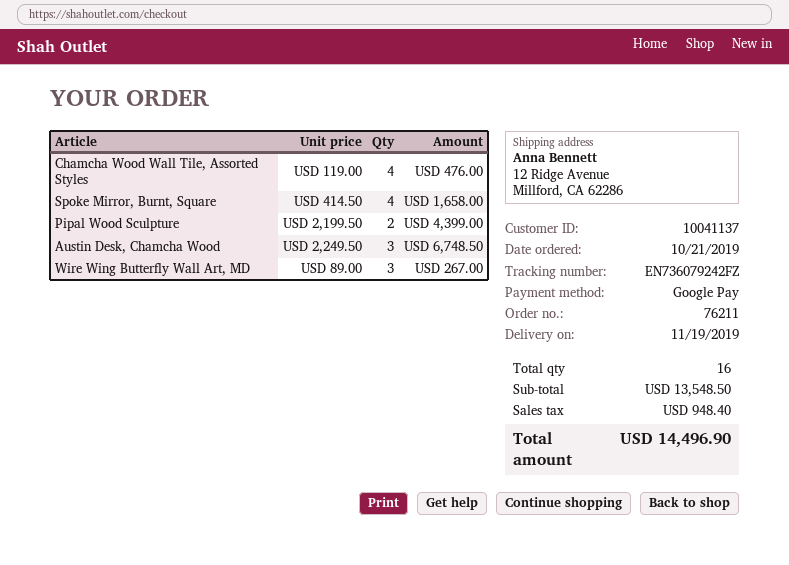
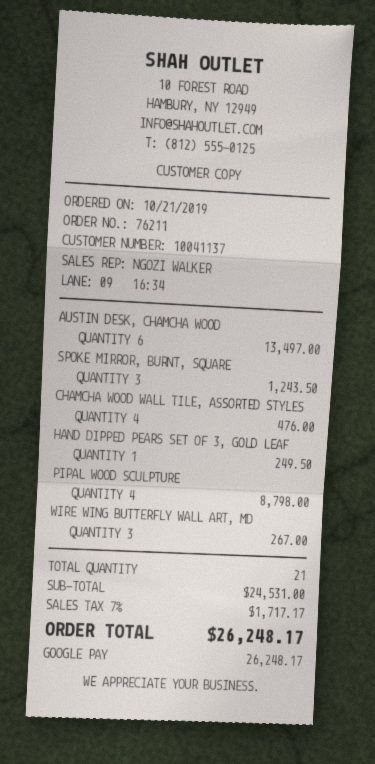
Spoke Mirror, Burnt, Square: 4 for 1658.00 -> 3 for 1243.50
Pipal Wood Sculpture: 2 for 4399.00 -> 4 for 8798.00
Austin Desk, Chamcha Wood: 3 for 6748.50 -> 6 for 13497.00
HAND DIPPED PEARS SET OF 3, GOLD LEAF: none -> 1 for 249.50
total quantity: 16 -> 21
subtotal: 13548.50 -> 24531.00
tax: 948.40 -> 1717.17
total: 14496.90 -> 26248.17

